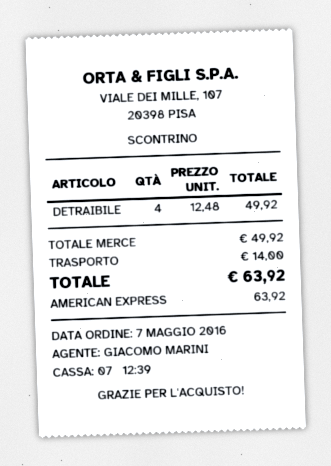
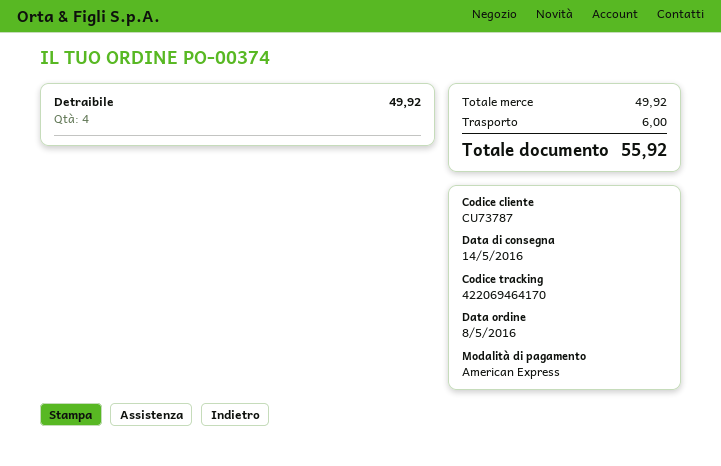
order date: 2016-05-07 -> 2016-05-08
shipping: 14.00 -> 6.00
total: 63.92 -> 55.92

